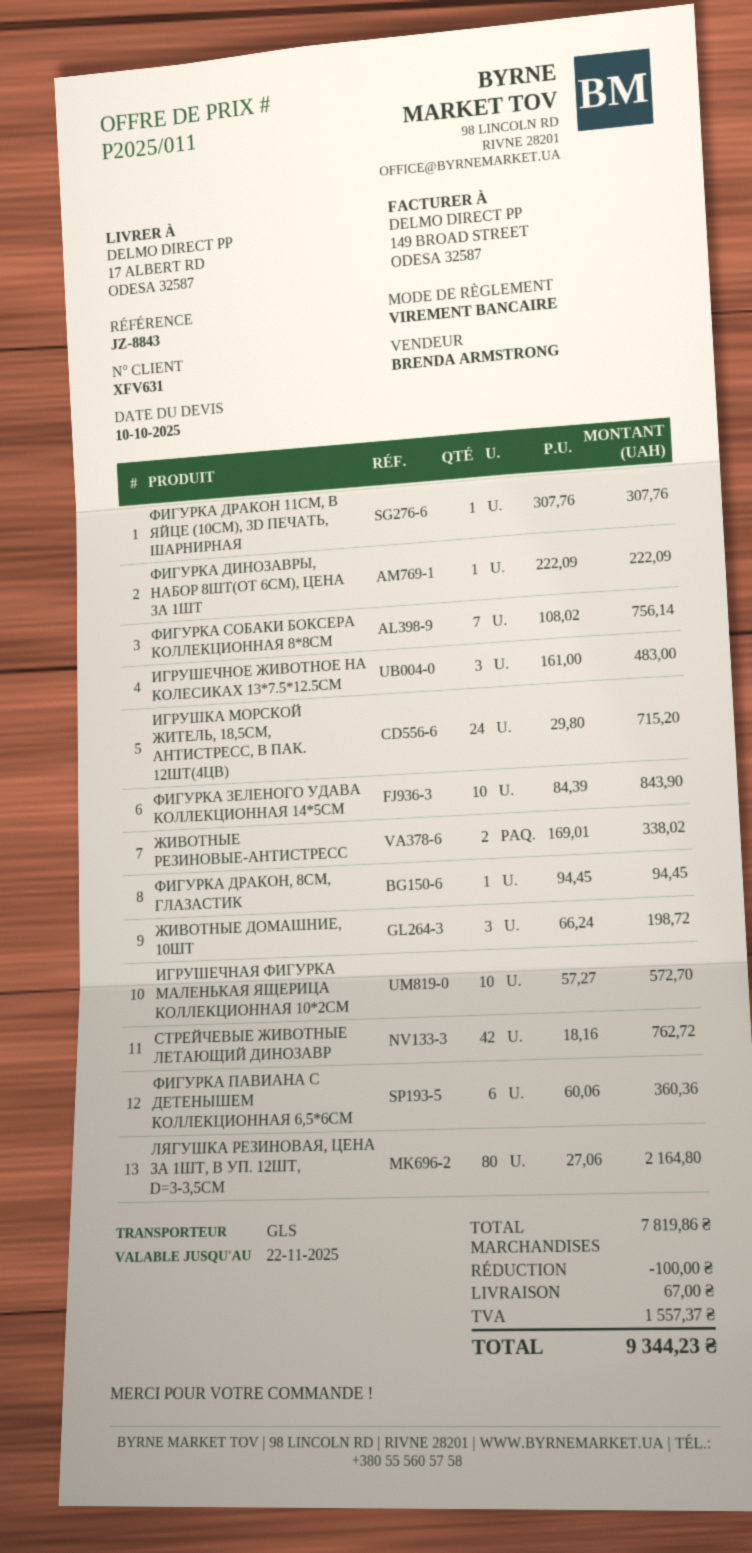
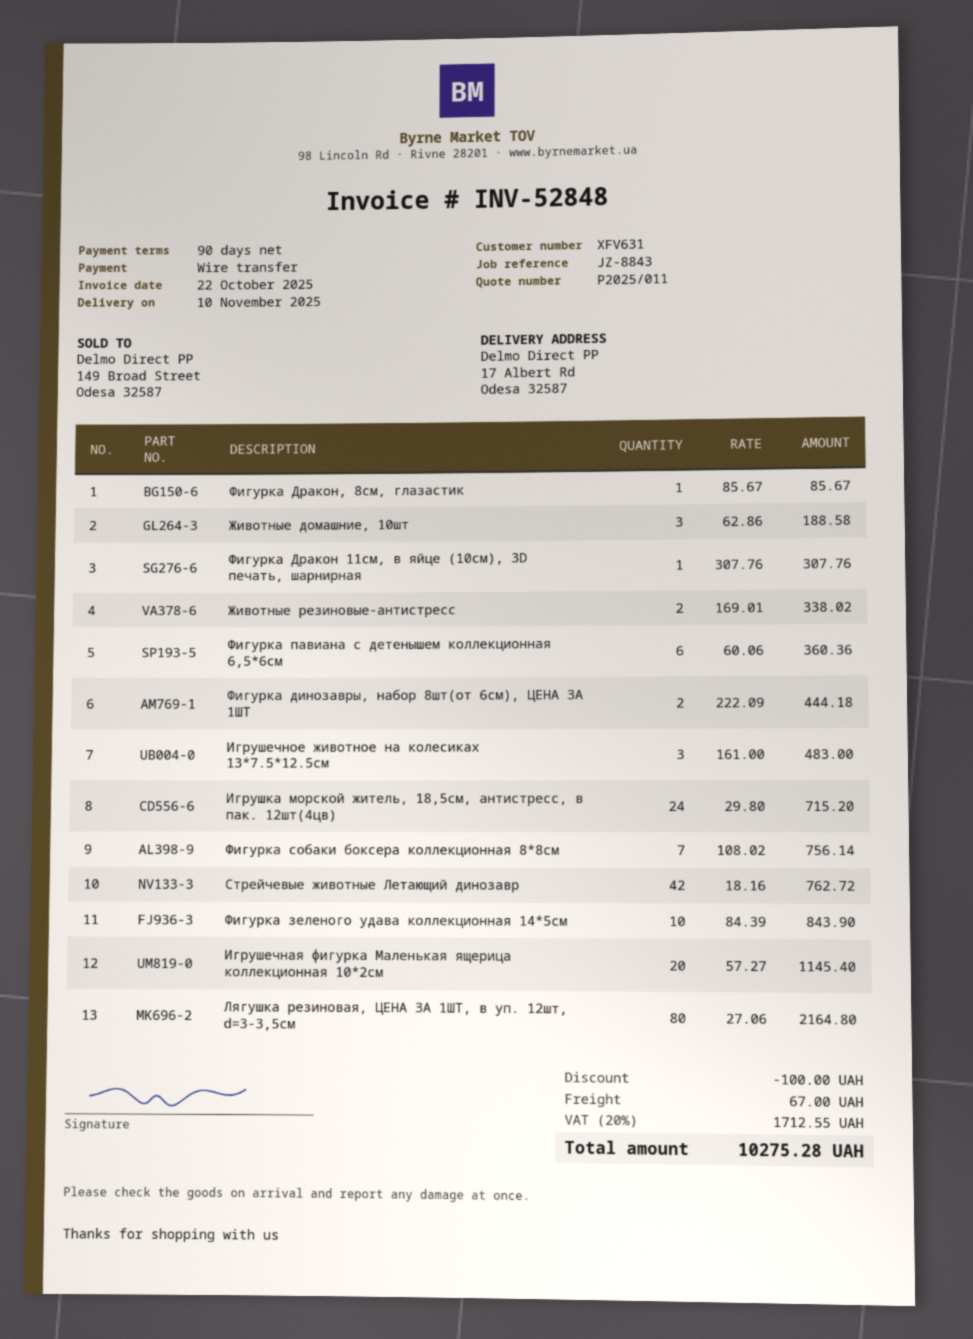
ФИГУРКА ДИНОЗАВРЫ, НАБОР 8ШТ(ОТ 6СМ), ЦЕНА ЗА 1ШТ: 1 x 222.09 = 222.09 -> 2 x 222.09 = 444.18
ФИГУРКА ДРАКОН, 8СМ, ГЛАЗАСТИК: 1 x 94.45 = 94.45 -> 1 x 85.67 = 85.67
ЖИВОТНЫЕ ДОМАШНИЕ, 10ШТ: 3 x 66.24 = 198.72 -> 3 x 62.86 = 188.58
ИГРУШЕЧНАЯ ФИГУРКА МАЛЕНЬКАЯ ЯЩЕРИЦА КОЛЛЕКЦИОННАЯ 10*2СМ: 10 x 57.27 = 572.70 -> 20 x 57.27 = 1145.40
tax: 1557.37 -> 1712.55
total: 9344.23 -> 10275.28

